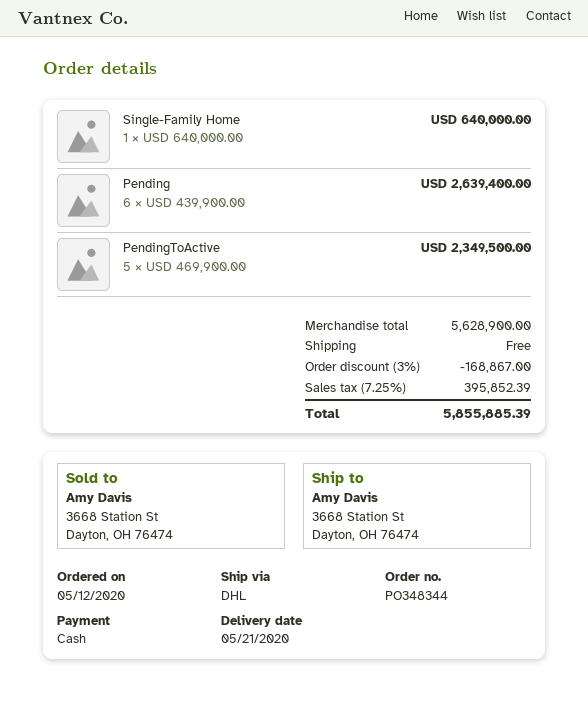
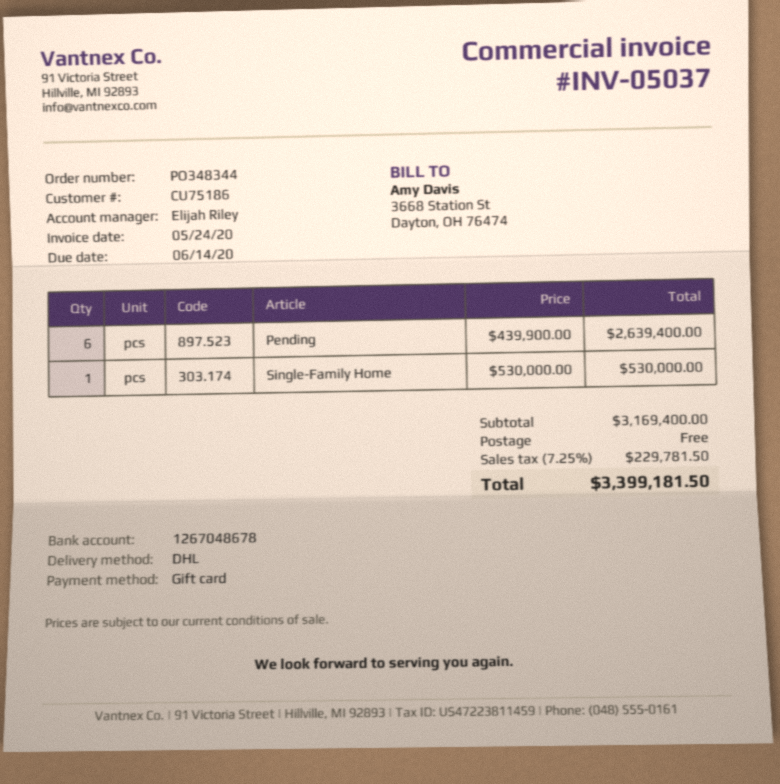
payment method: cash -> gift card
Single-Family Home: 1 x 640000.00 = 640000.00 -> 1 x 530000.00 = 530000.00
PendingToActive: 5 x 469900.00 = 2349500.00 -> none
subtotal: 5628900.00 -> 3169400.00
discount: 3% = 168867.00 -> none
tax: 7.25% = 395852.39 -> 7.25% = 229781.50
total: 5855885.39 -> 3399181.50

